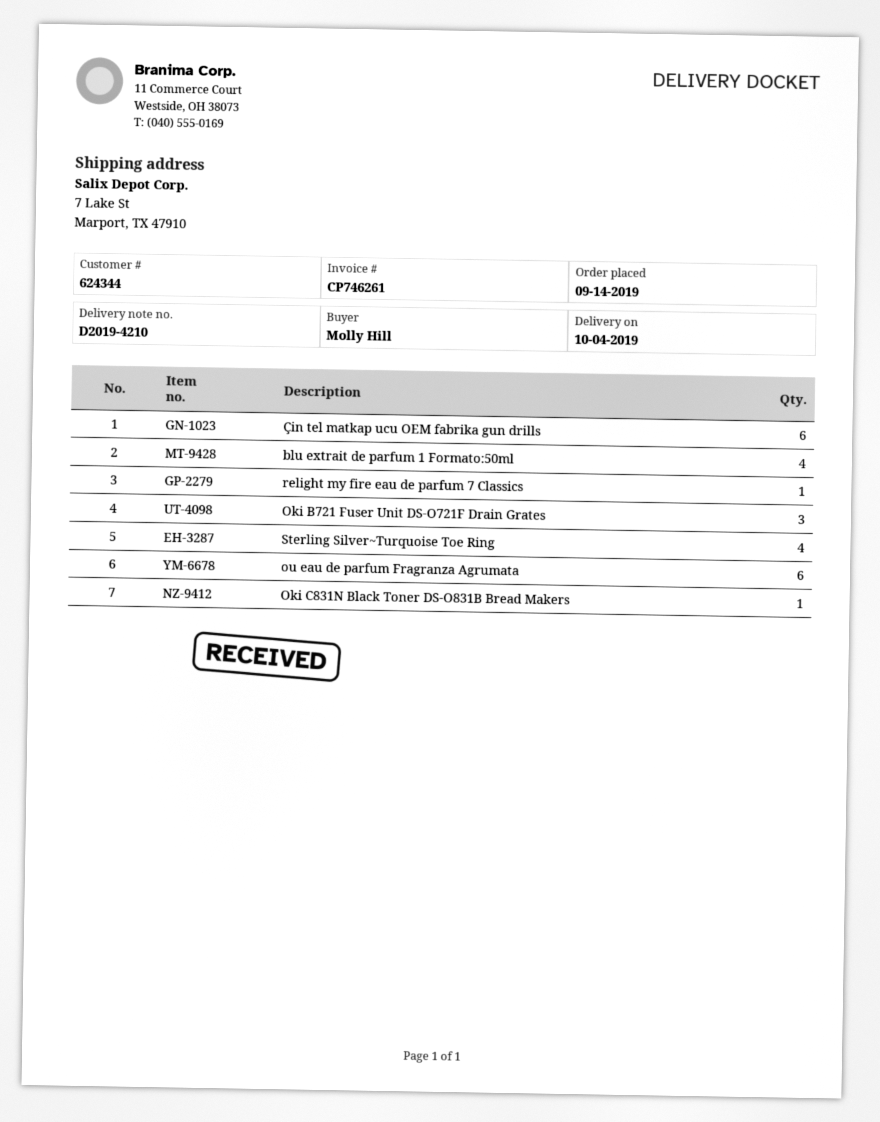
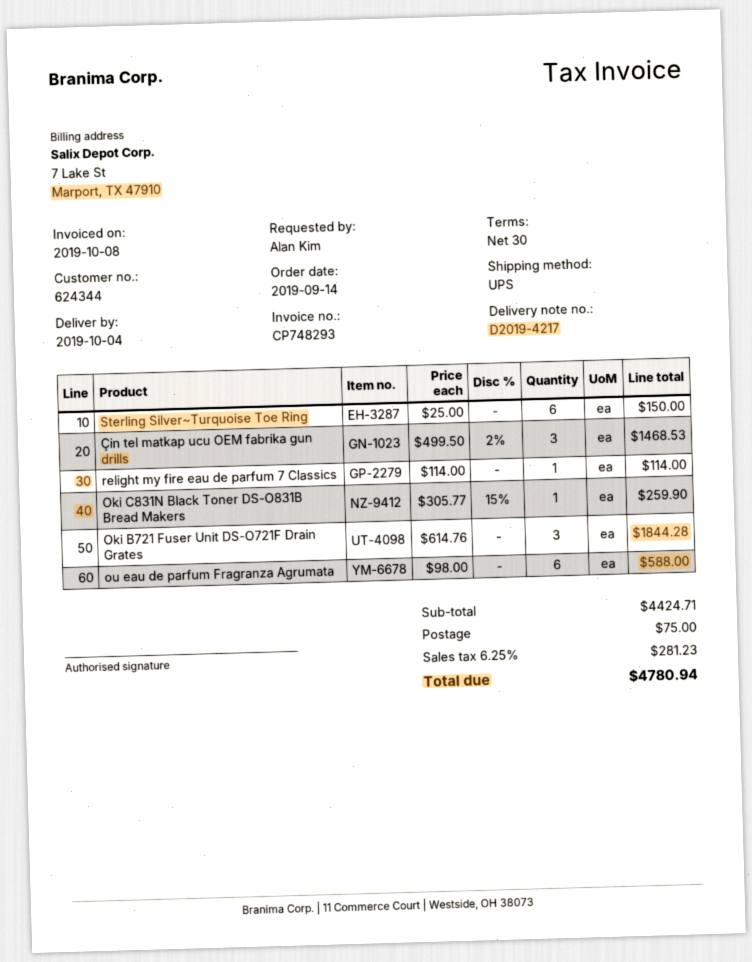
delivery note number: D2019-4210 -> D2019-4217
invoice number: CP746261 -> CP748293
ordered by: Molly Hill -> Alan Kim
Çin tel matkap ucu OEM fabrika gun drills: 6 -> 3
blu extrait de parfum 1 Formato:50ml: 4 -> none
Sterling Silver~Turquoise Toe Ring: 4 -> 6

